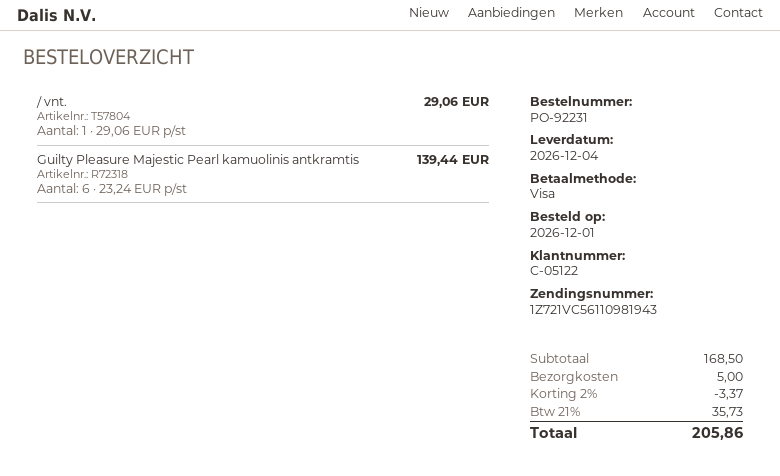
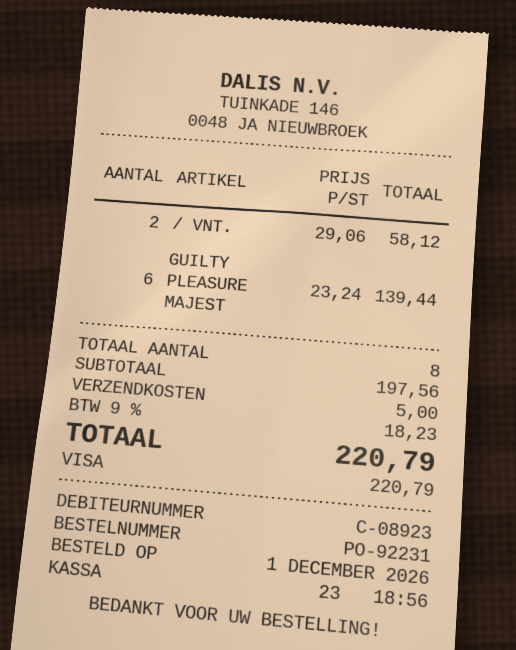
customer number: C-05122 -> C-08923
/ vnt.: 1 x 29.06 = 29.06 -> 2 x 29.06 = 58.12
subtotal: 168.50 -> 197.56
discount: 2% = 3.37 -> none
tax: 21% = 35.73 -> 9% = 18.23
total: 205.86 -> 220.79

